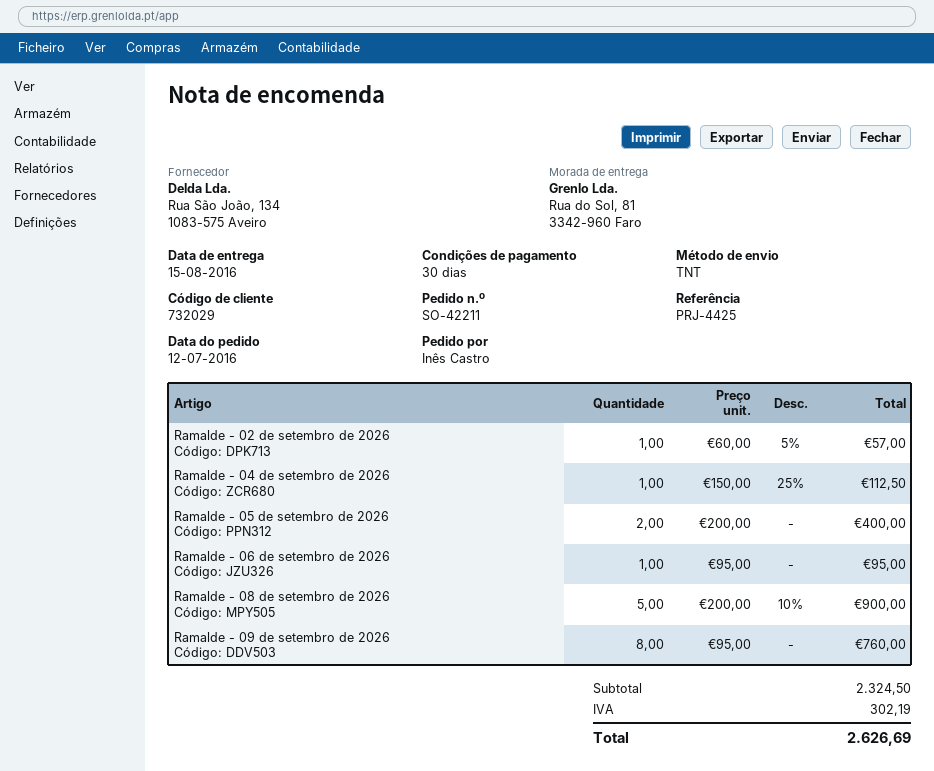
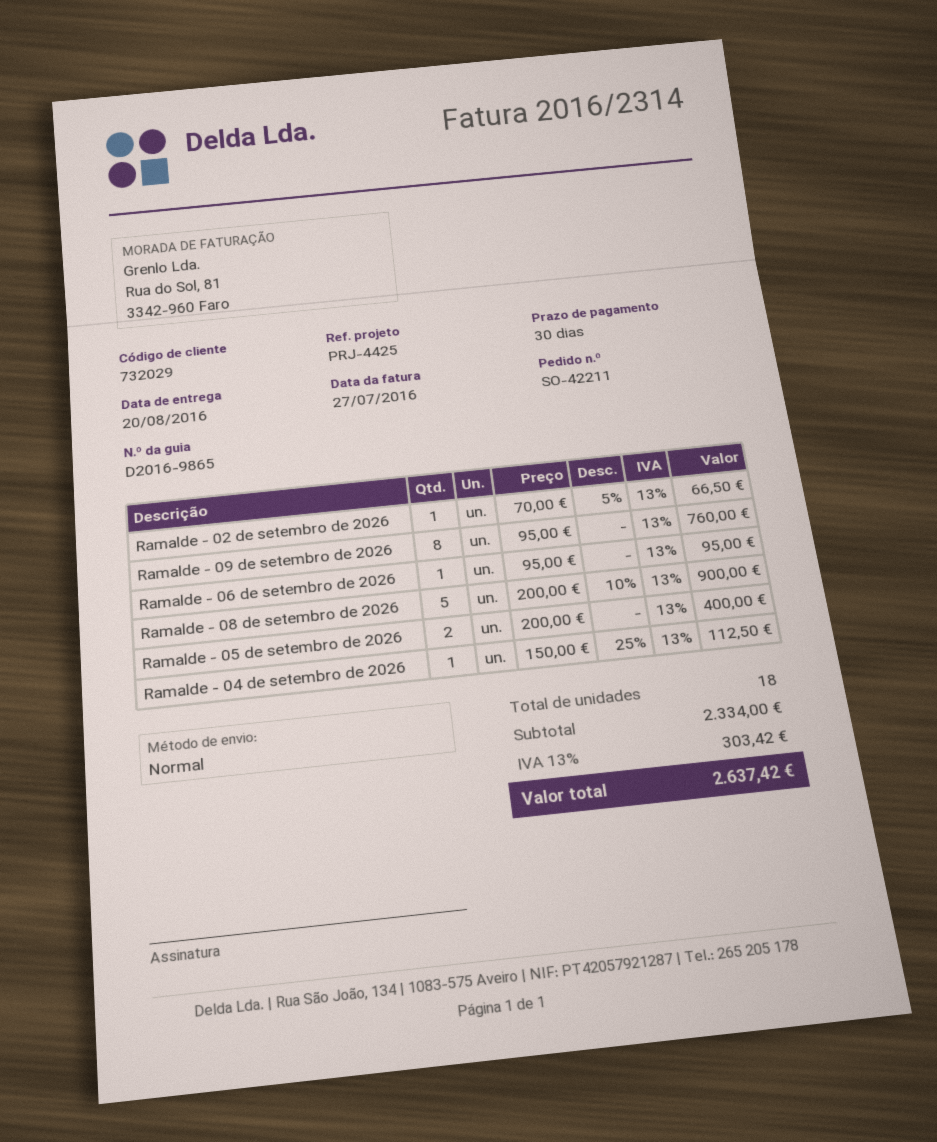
delivery date: 2016-08-15 -> 2016-08-20
shipping method: TNT -> standard
Ramalde - 02 de setembro de 2026: 1 x 60.00 - 5% = 57.00 -> 1 x 70.00 - 5% = 66.50
subtotal: 2324.50 -> 2334.00
tax: 302.19 -> 303.42
total: 2626.69 -> 2637.42

